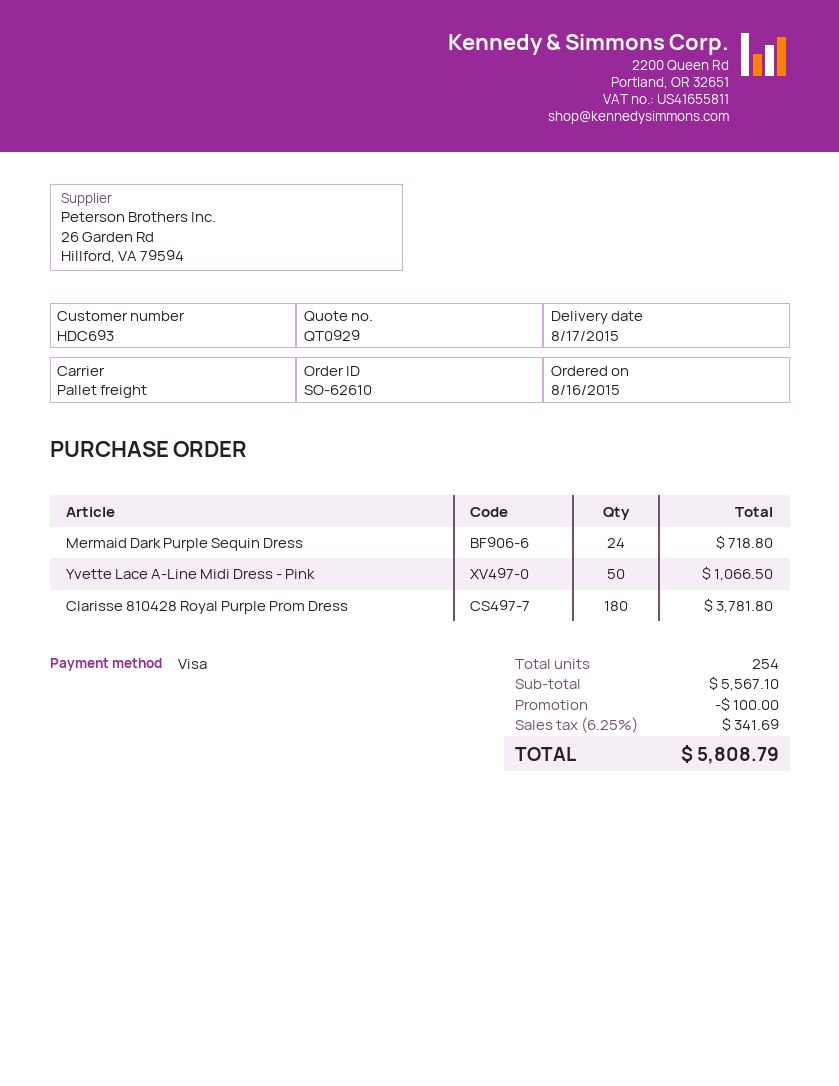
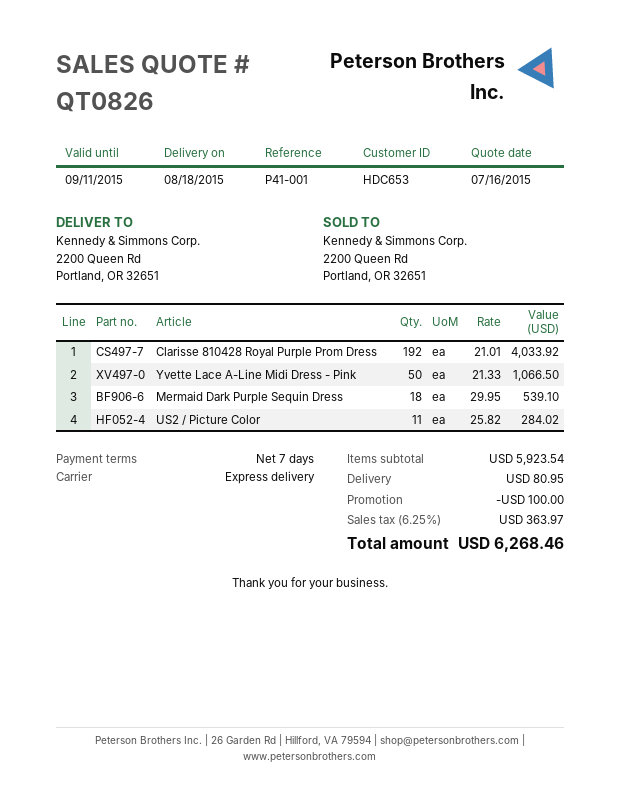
quote number: QT0929 -> QT0826
delivery date: 2015-08-17 -> 2015-08-18
customer number: HDC693 -> HDC653
shipping method: pallet freight -> express
Mermaid Dark Purple Sequin Dress: 24 for 718.80 -> 18 for 539.10
Clarisse 810428 Royal Purple Prom Dress: 180 for 3781.80 -> 192 for 4033.92
US2 / Picture Color: none -> 11 for 284.02
subtotal: 5567.10 -> 5923.54
shipping: none -> 80.95
tax: 6.25% = 341.69 -> 6.25% = 363.97
total: 5808.79 -> 6268.46

